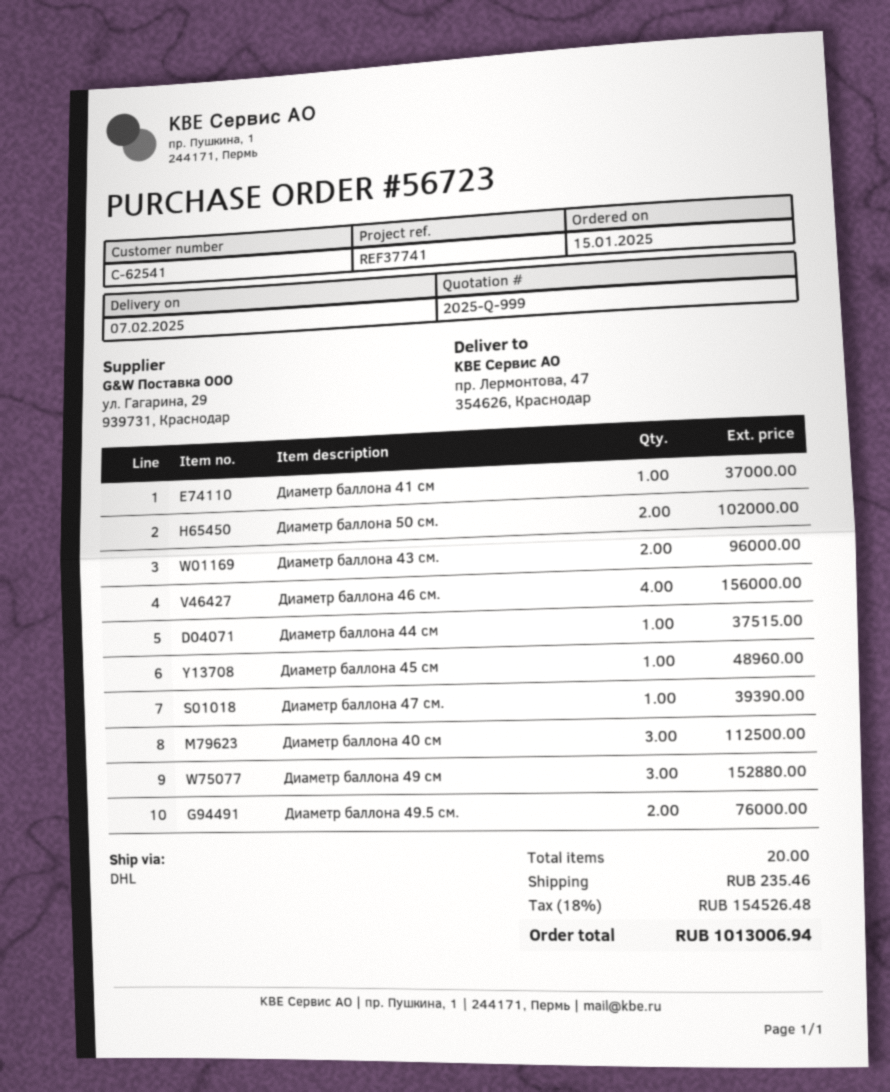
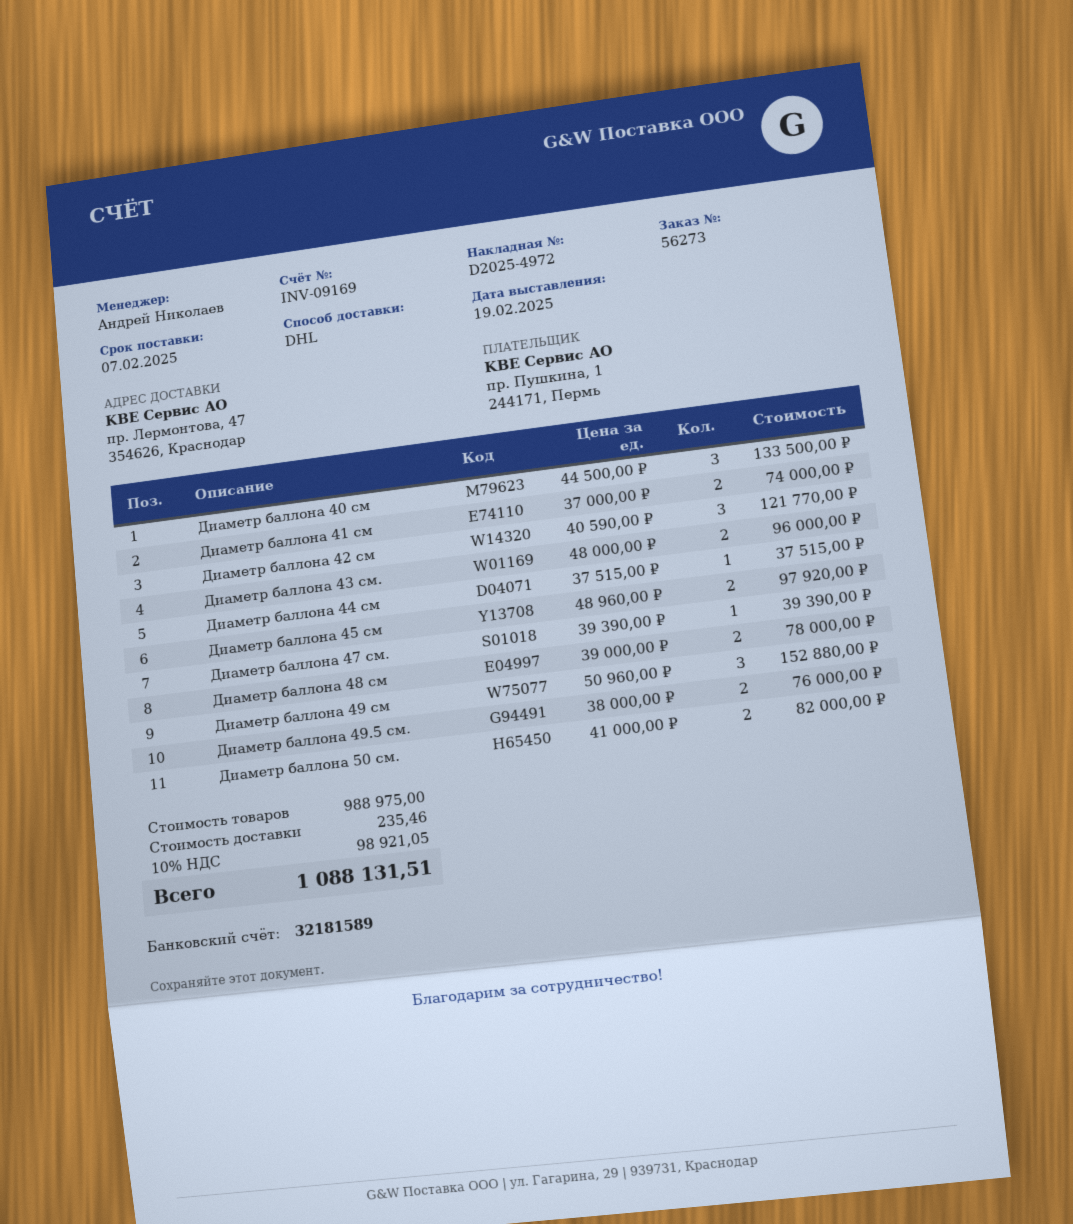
order number: 56723 -> 56273
Диаметр баллона 41 см: 1 for 37000.00 -> 2 for 74000.00
Диаметр баллона 50 см.: 2 for 102000.00 -> 2 for 82000.00
Диаметр баллона 46 см.: 4 for 156000.00 -> none
Диаметр баллона 45 см: 1 for 48960.00 -> 2 for 97920.00
Диаметр баллона 40 см: 3 for 112500.00 -> 3 for 133500.00
Диаметр баллона 42 см: none -> 3 for 121770.00
Диаметр баллона 48 см: none -> 2 for 78000.00
tax: 18% = 154526.48 -> 10% = 98921.05
total: 1013006.94 -> 1088131.51

